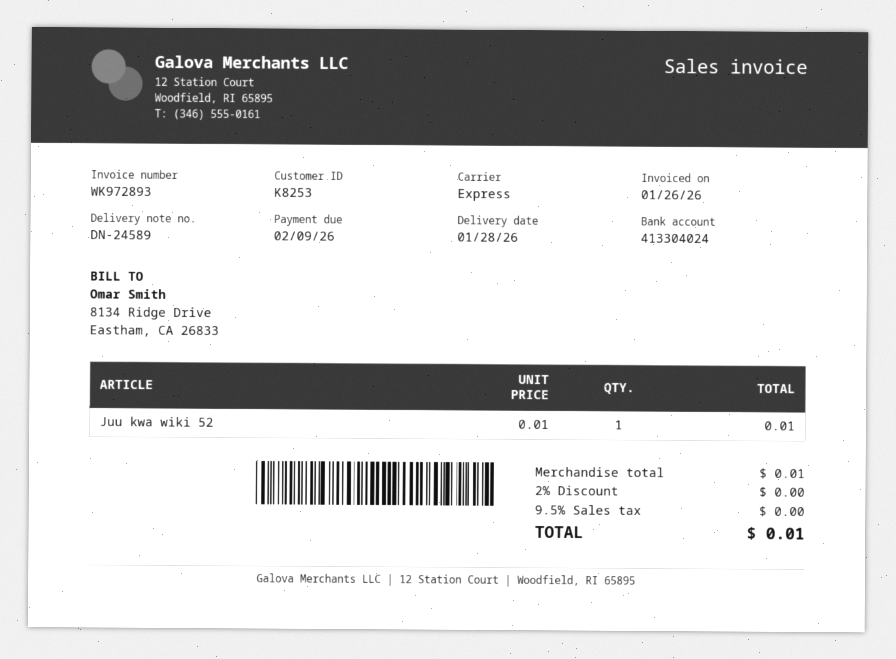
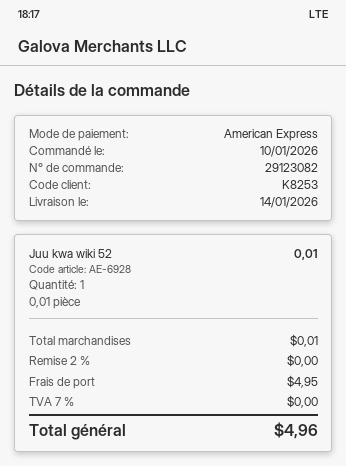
delivery date: 2026-01-28 -> 2026-01-14
shipping: none -> 4.95
tax: 9.5% = 0.00 -> 7% = 0.00
total: 0.01 -> 4.96

